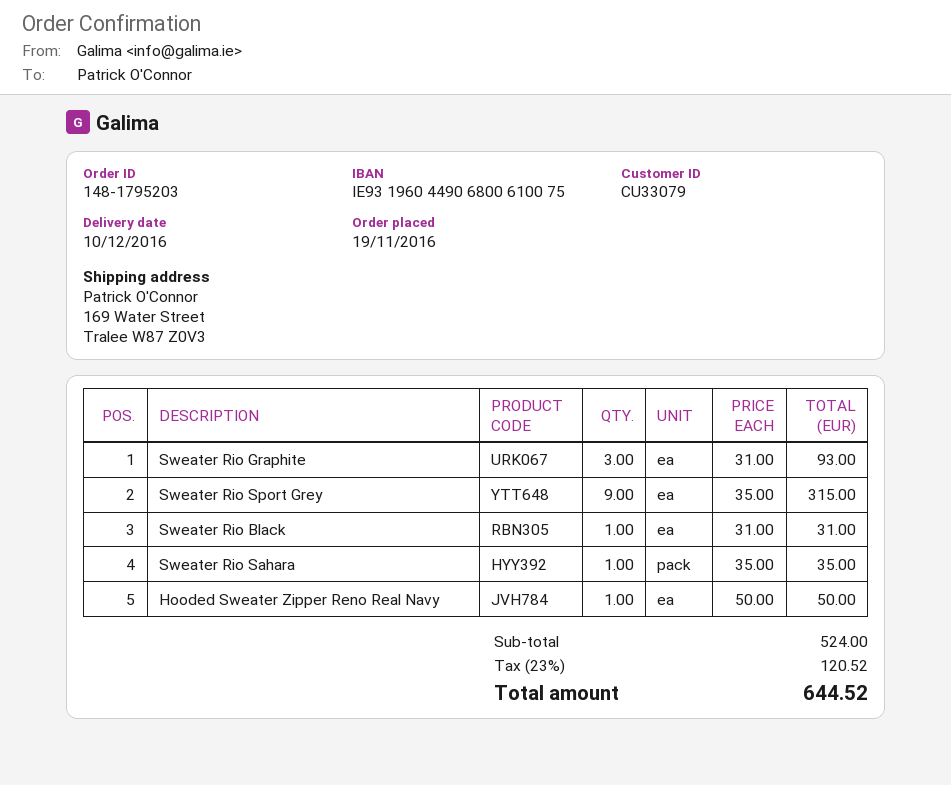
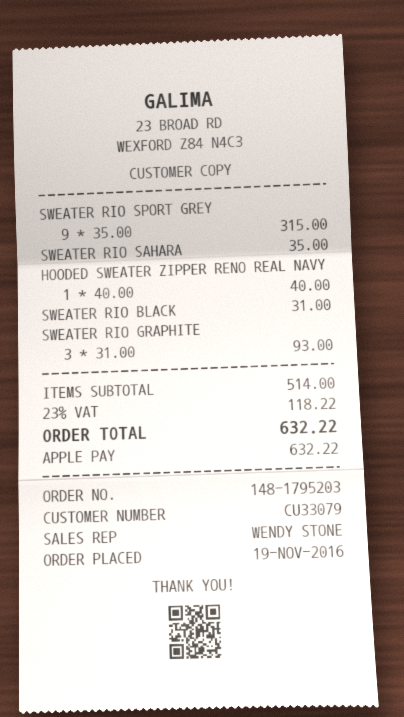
Hooded Sweater Zipper Reno Real Navy: 1 x 50.00 = 50.00 -> 1 x 40.00 = 40.00
subtotal: 524.00 -> 514.00
tax: 23% = 120.52 -> 23% = 118.22
total: 644.52 -> 632.22

